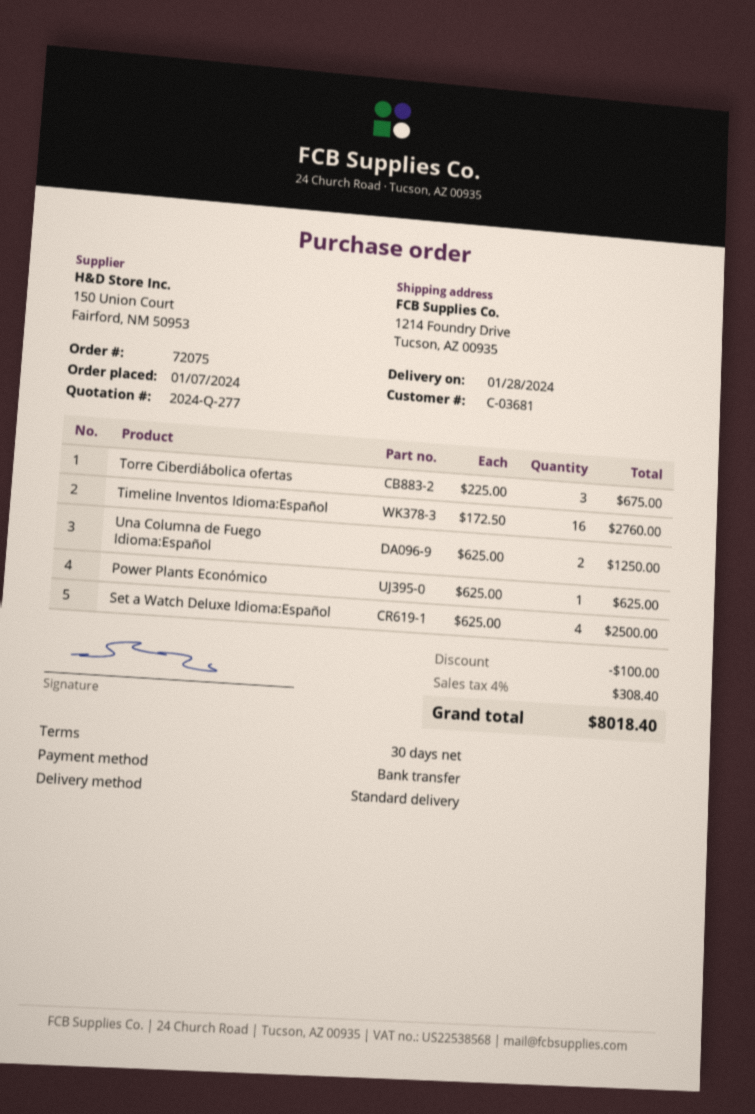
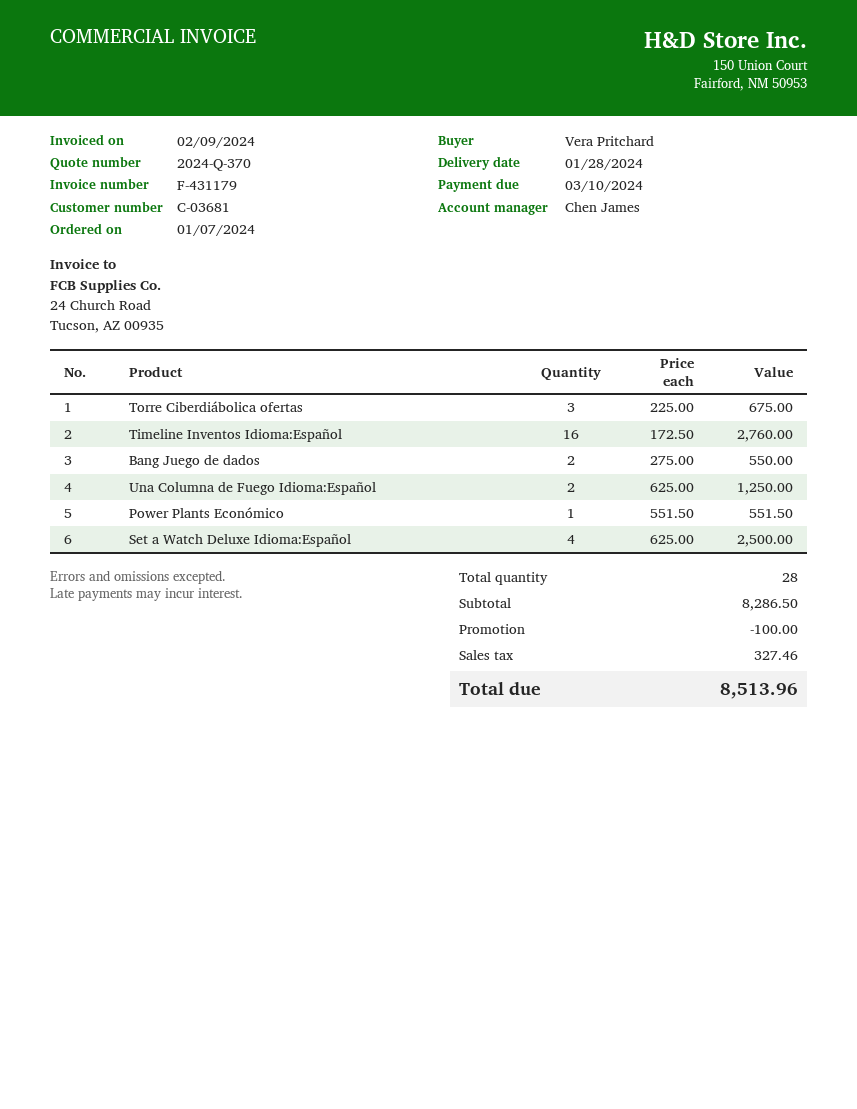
quote number: 2024-Q-277 -> 2024-Q-370
Power Plants Económico: 1 x 625.00 = 625.00 -> 1 x 551.50 = 551.50
Bang Juego de dados: none -> 2 x 275.00 = 550.00
tax: 308.40 -> 327.46
total: 8018.40 -> 8513.96

